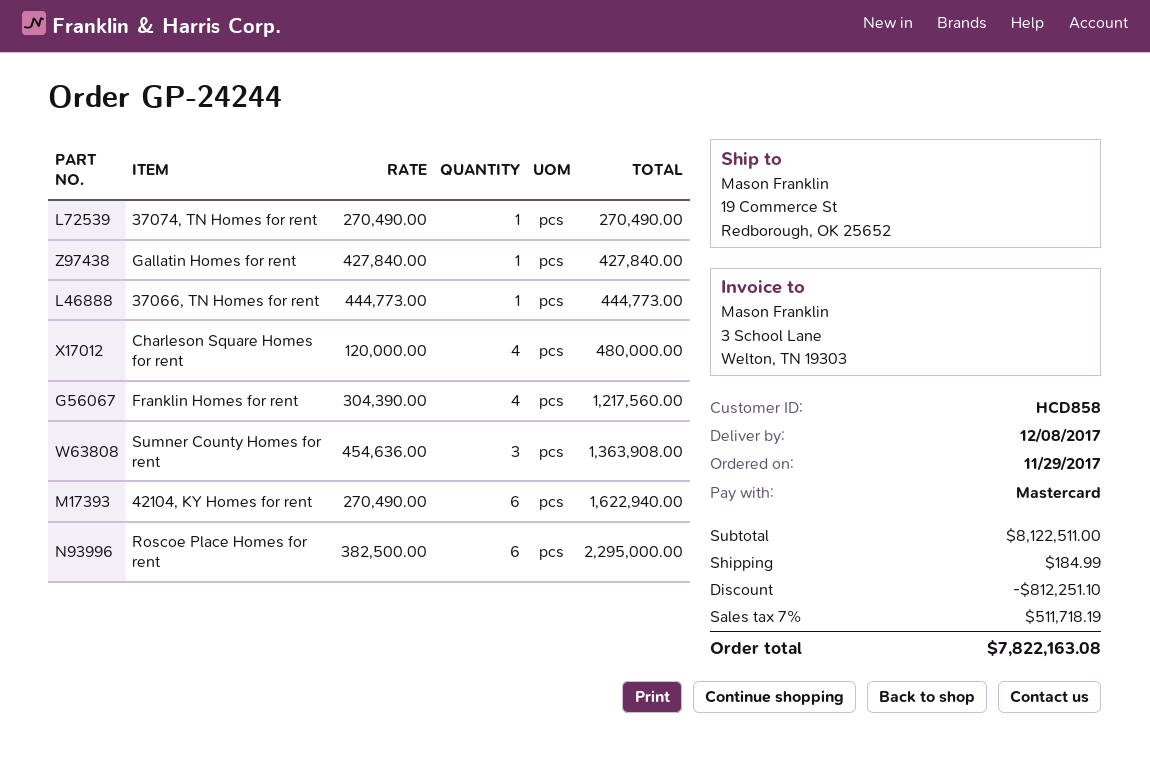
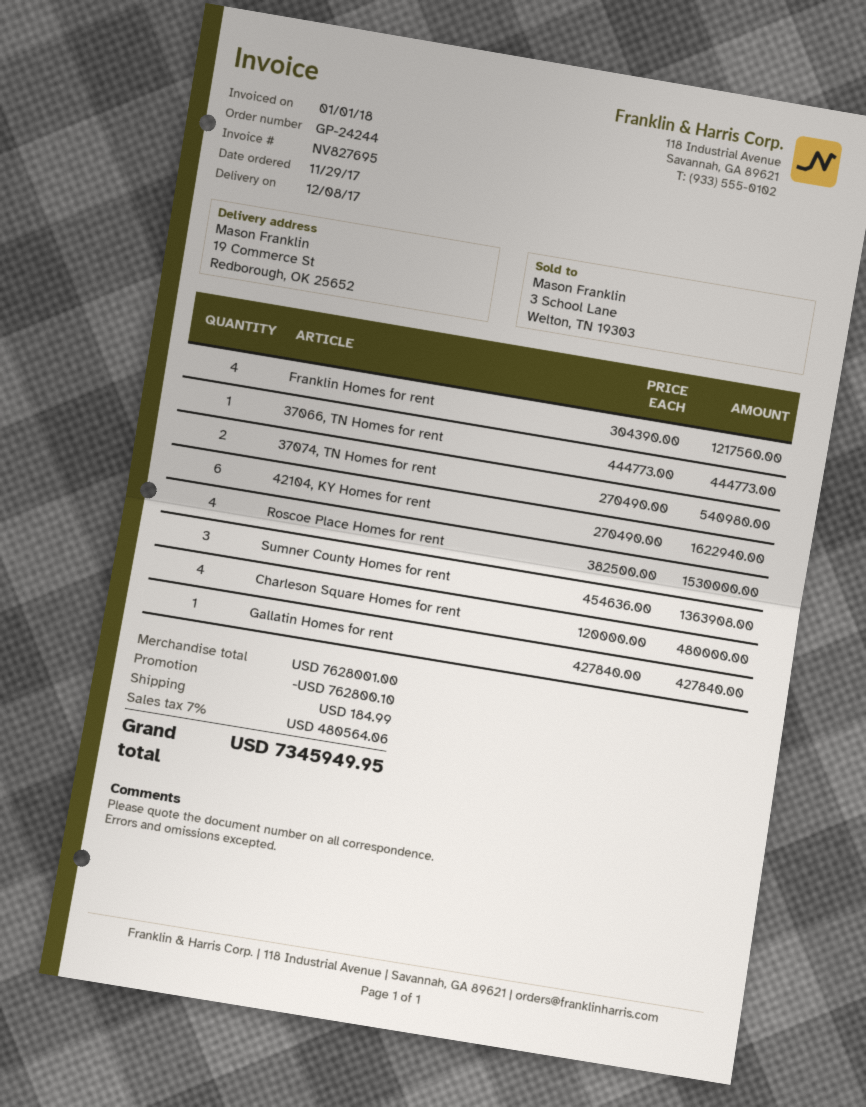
37074, TN Homes for rent: 1 x 270490.00 = 270490.00 -> 2 x 270490.00 = 540980.00
Roscoe Place Homes for rent: 6 x 382500.00 = 2295000.00 -> 4 x 382500.00 = 1530000.00
subtotal: 8122511.00 -> 7628001.00
discount: 812251.10 -> 762800.10
tax: 7% = 511718.19 -> 7% = 480564.06
total: 7822163.08 -> 7345949.95

